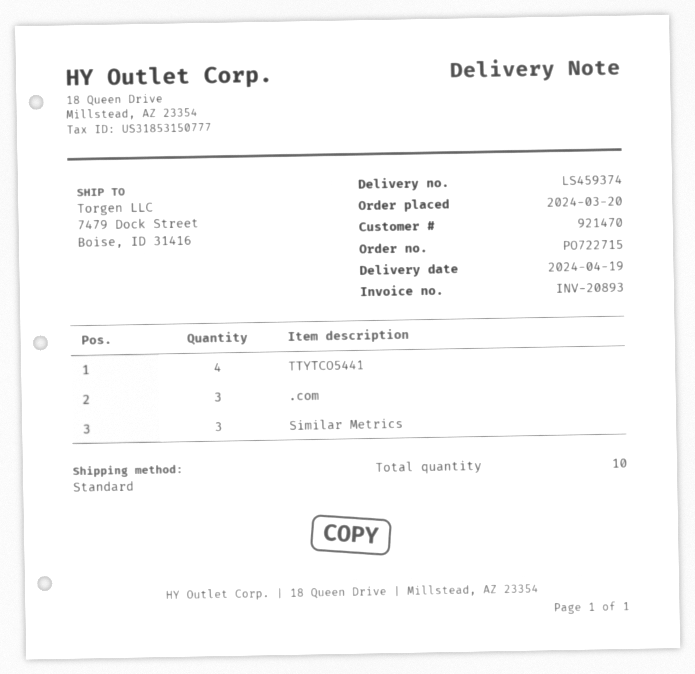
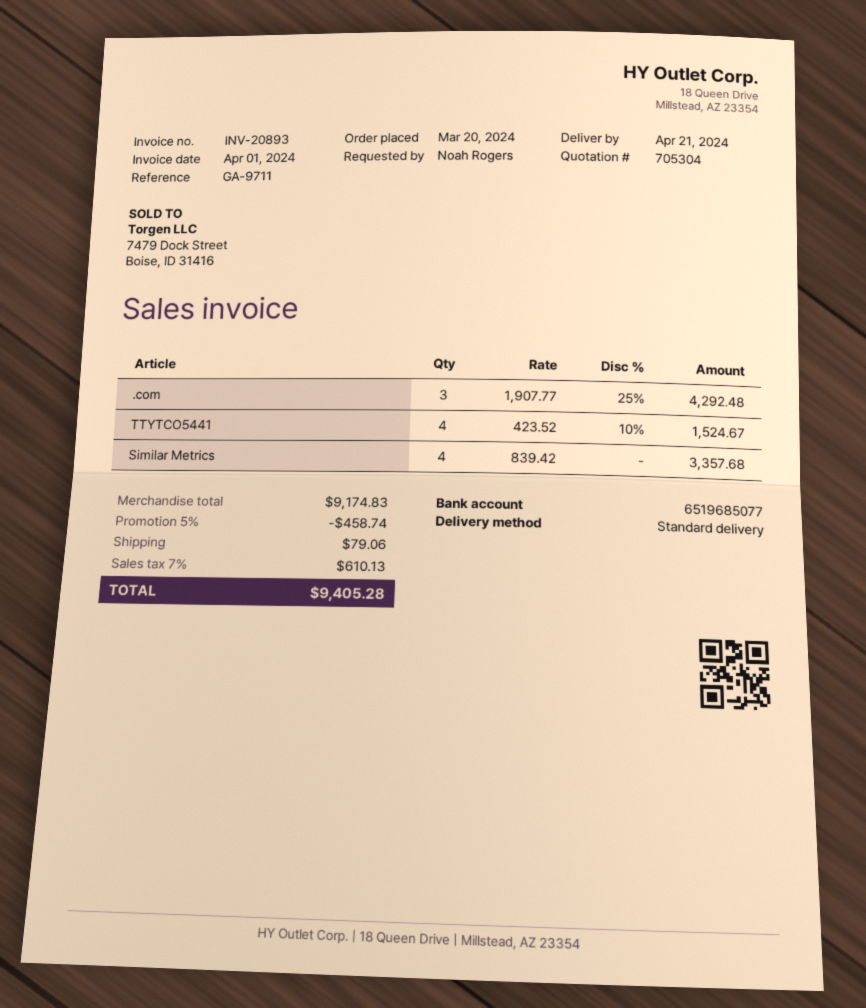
delivery date: 2024-04-19 -> 2024-04-21
Similar Metrics: 3 -> 4

